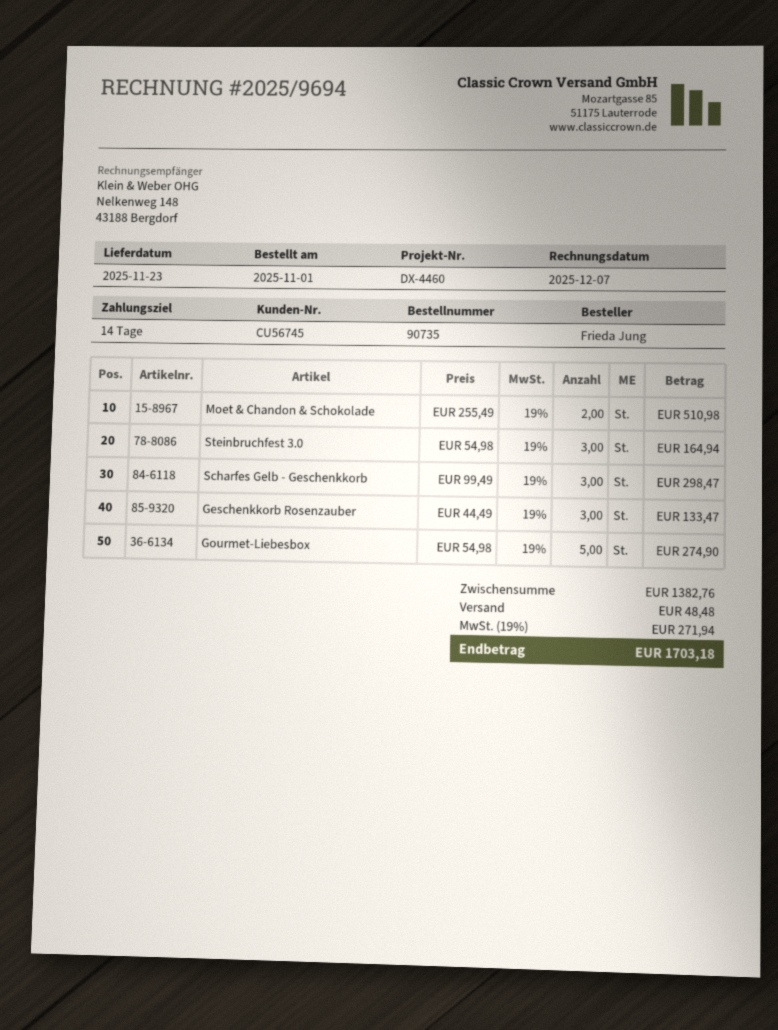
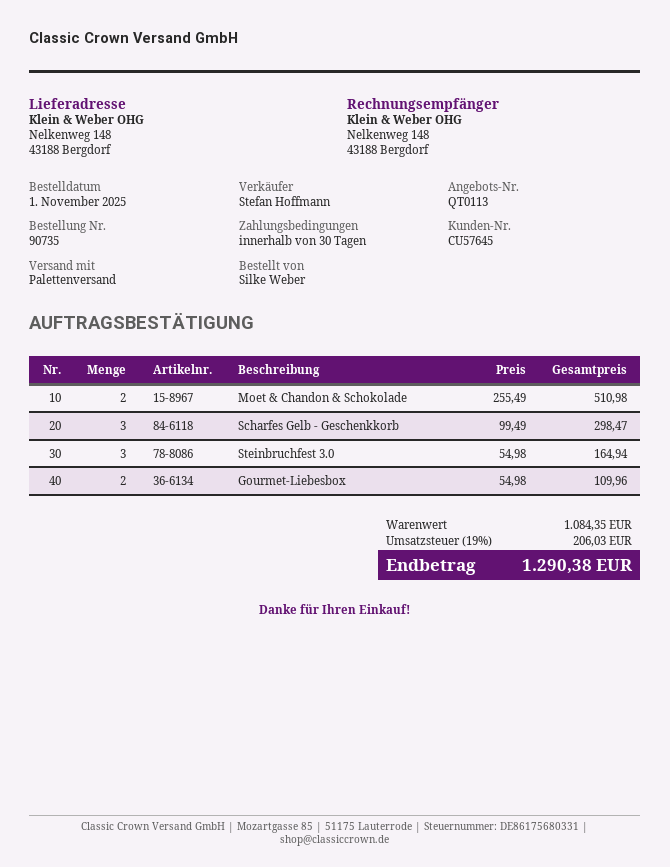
payment terms: 14 days -> 30 days
customer number: CU56745 -> CU57645
ordered by: Frieda Jung -> Silke Weber
Geschenkkorb Rosenzauber: 3 x 44.49 = 133.47 -> none
Gourmet-Liebesbox: 5 x 54.98 = 274.90 -> 2 x 54.98 = 109.96
subtotal: 1382.76 -> 1084.35
shipping: 48.48 -> none
tax: 19% = 271.94 -> 19% = 206.03
total: 1703.18 -> 1290.38

